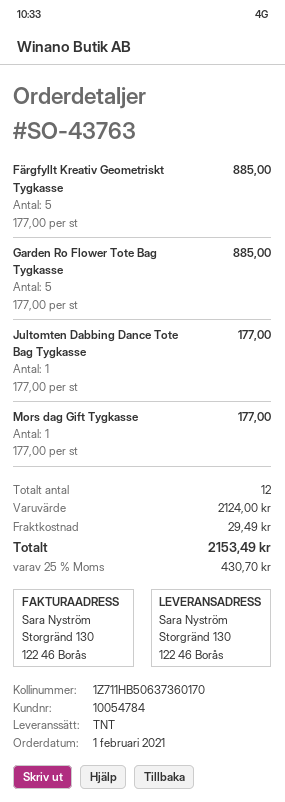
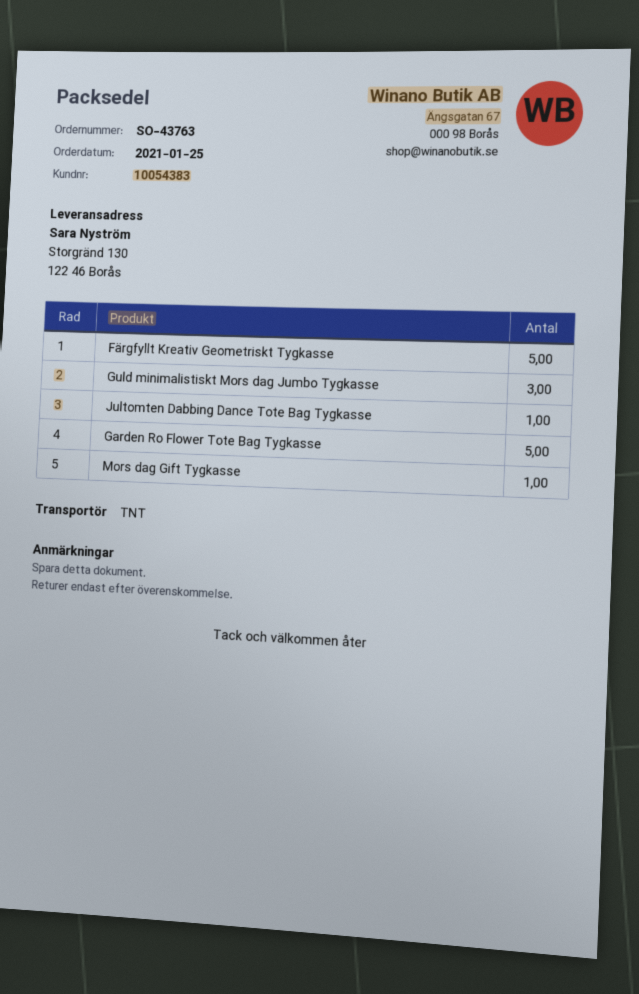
order date: 2021-02-01 -> 2021-01-25
customer number: 10054784 -> 10054383
Guld minimalistiskt Mors dag Jumbo Tygkasse: none -> 3

